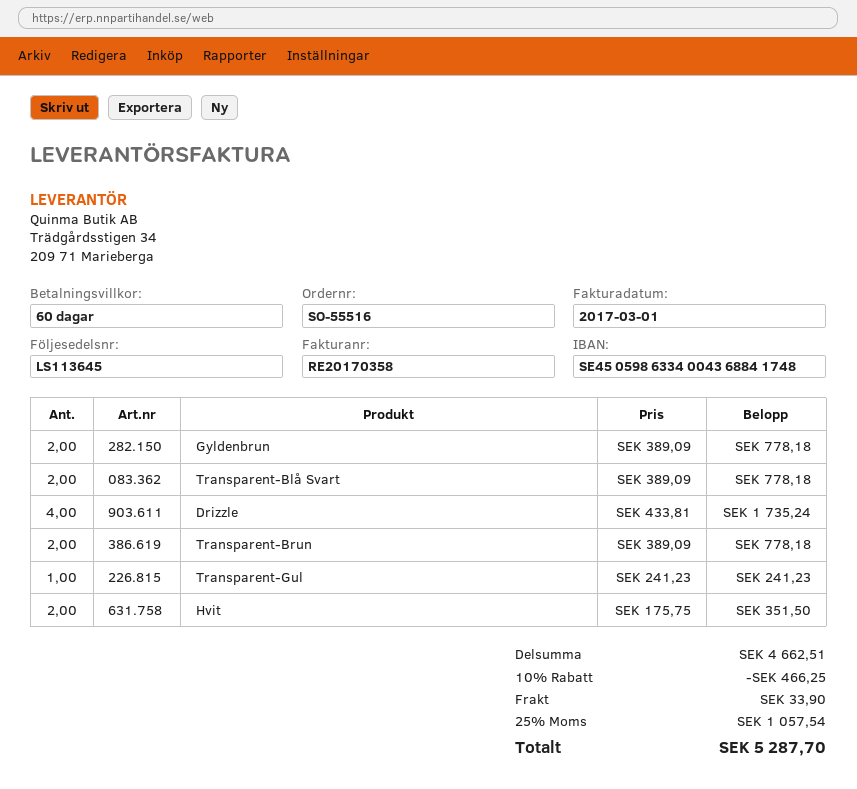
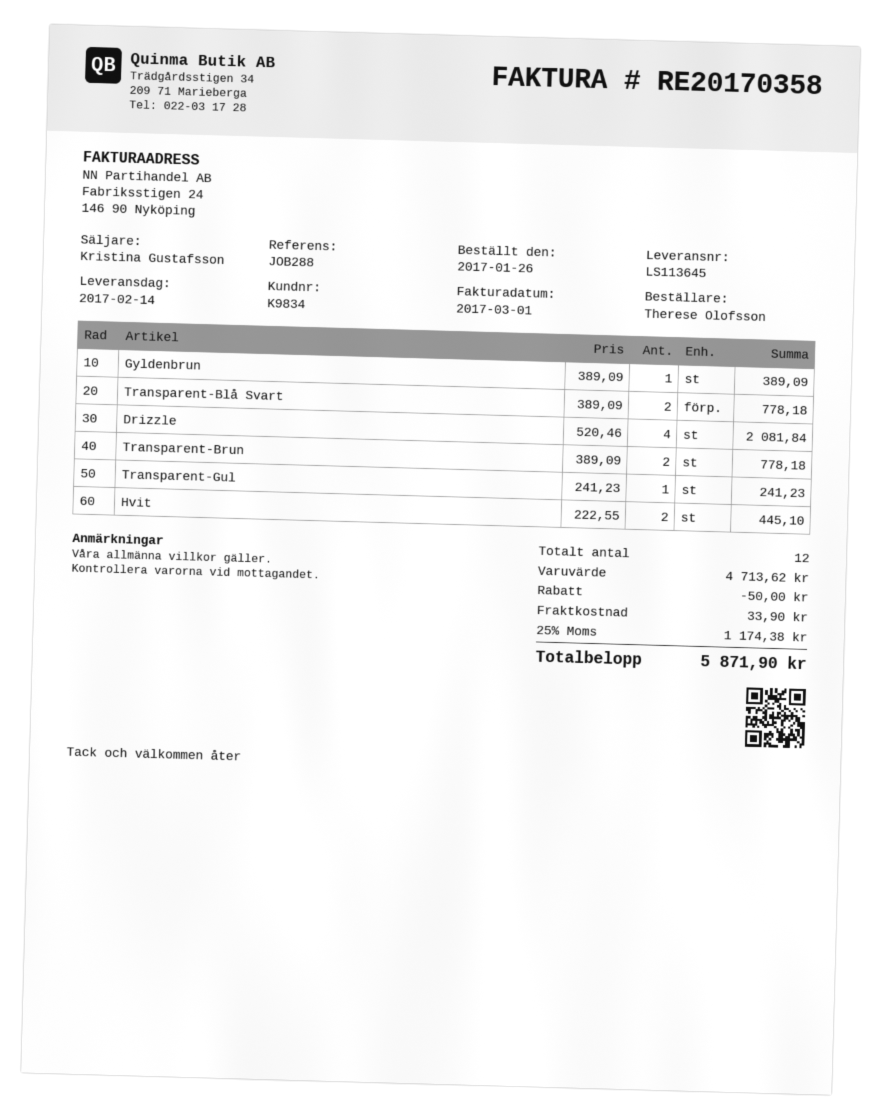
Gyldenbrun: 2 x 389.09 = 778.18 -> 1 x 389.09 = 389.09
Drizzle: 4 x 433.81 = 1735.24 -> 4 x 520.46 = 2081.84
Hvit: 2 x 175.75 = 351.50 -> 2 x 222.55 = 445.10
subtotal: 4662.51 -> 4713.62
discount: 466.25 -> 50.00
tax: 25% = 1057.54 -> 25% = 1174.38
total: 5287.70 -> 5871.90

